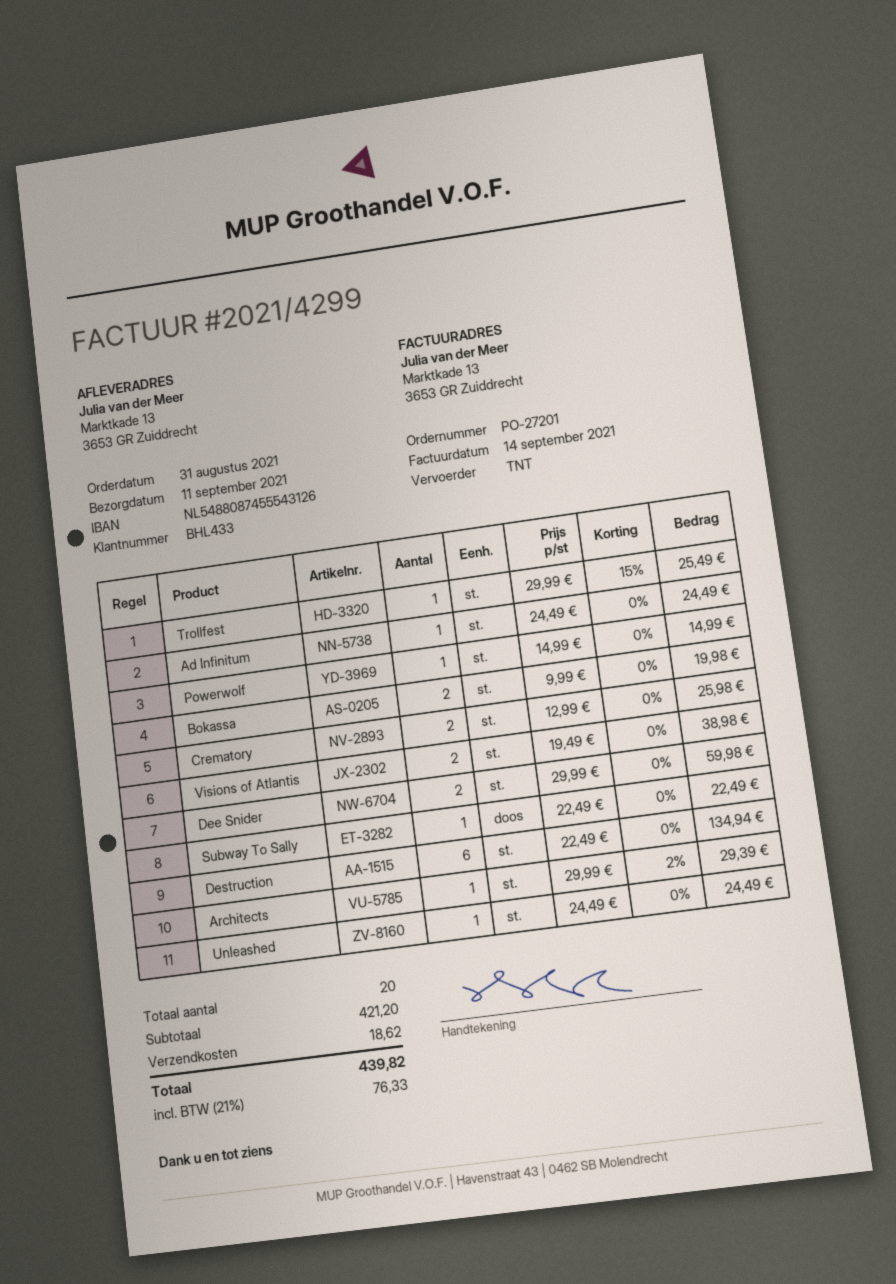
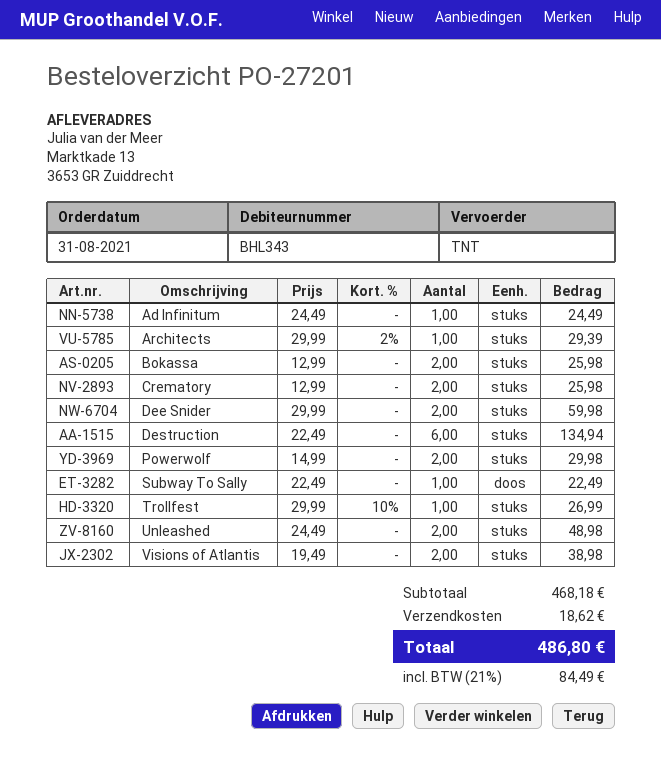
customer number: BHL433 -> BHL343
Trollfest: 1 x 29.99 - 15% = 25.49 -> 1 x 29.99 - 10% = 26.99
Powerwolf: 1 x 14.99 = 14.99 -> 2 x 14.99 = 29.98
Bokassa: 2 x 9.99 = 19.98 -> 2 x 12.99 = 25.98
Unleashed: 1 x 24.49 = 24.49 -> 2 x 24.49 = 48.98
subtotal: 421.20 -> 468.18
tax: 21% = 76.33 -> 21% = 84.49
total: 439.82 -> 486.80

